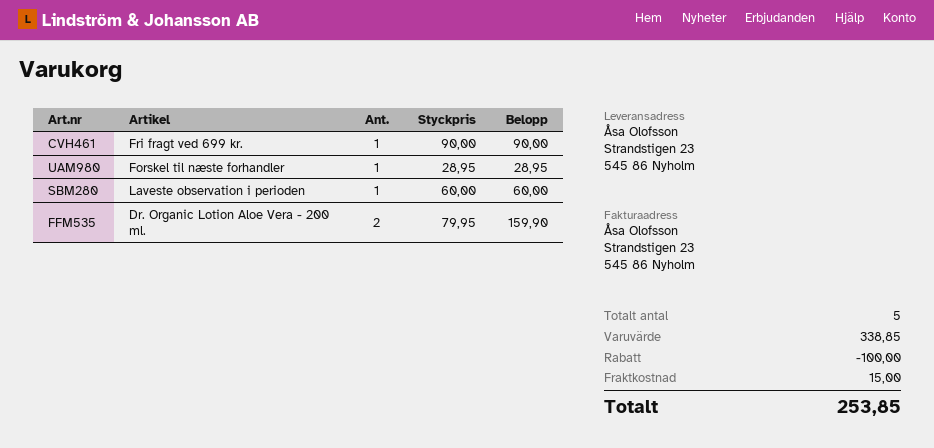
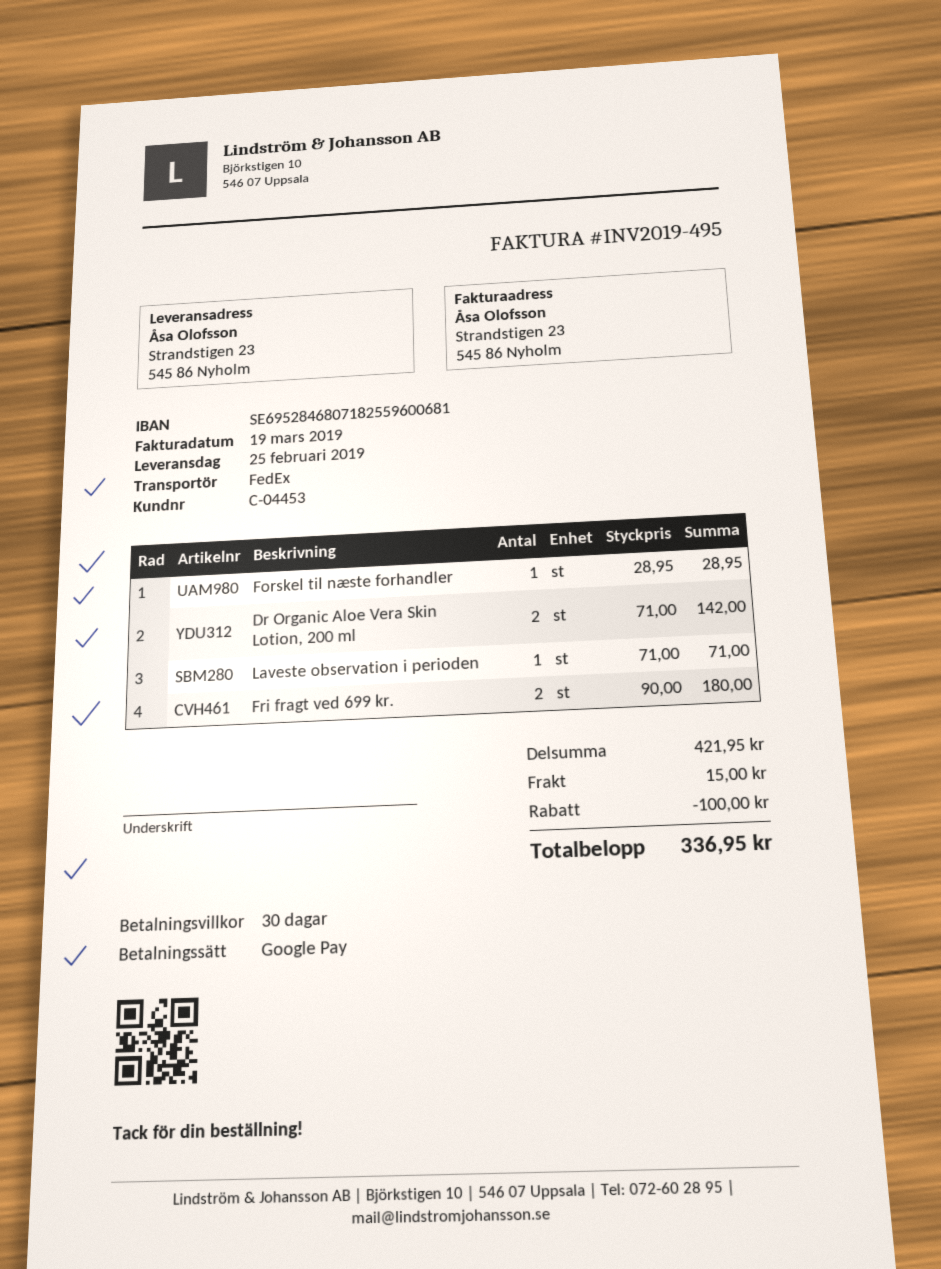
Fri fragt ved 699 kr.: 1 x 90.00 = 90.00 -> 2 x 90.00 = 180.00
Laveste observation i perioden: 1 x 60.00 = 60.00 -> 1 x 71.00 = 71.00
Dr. Organic Lotion Aloe Vera - 200 ml.: 2 x 79.95 = 159.90 -> none
Dr Organic Aloe Vera Skin Lotion, 200 ml: none -> 2 x 71.00 = 142.00
subtotal: 338.85 -> 421.95
total: 253.85 -> 336.95

